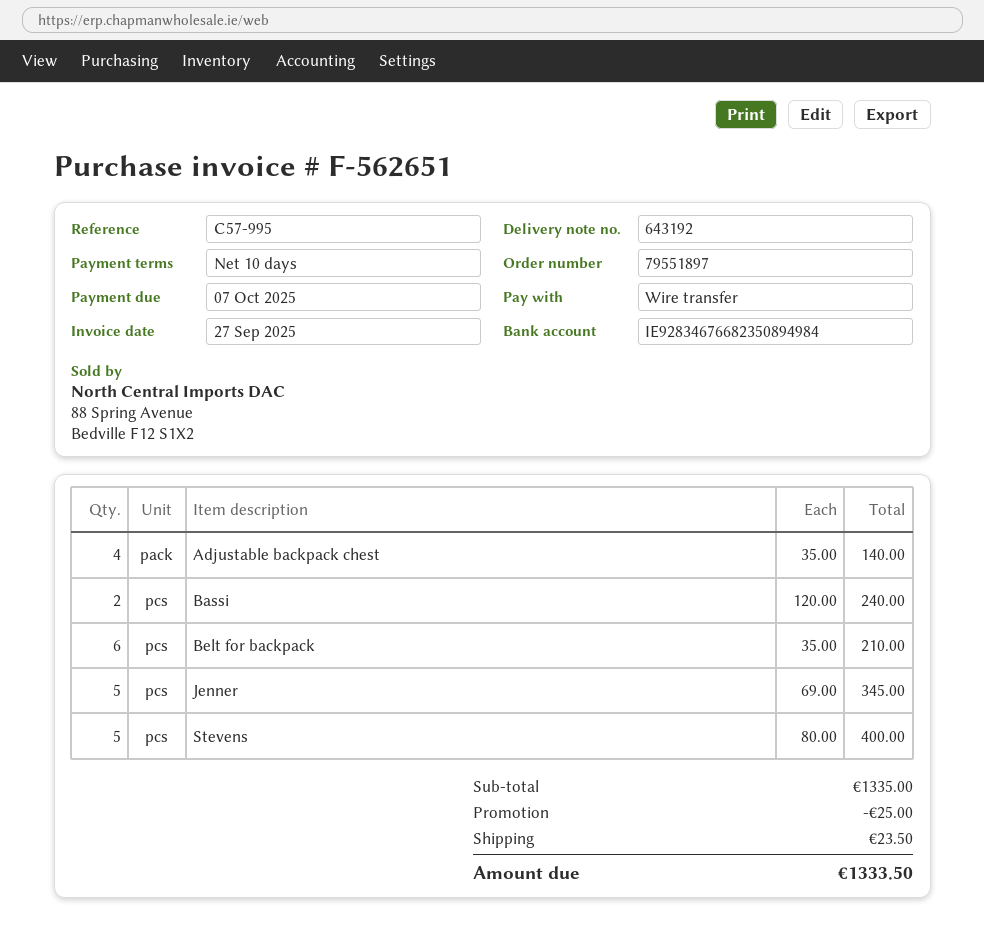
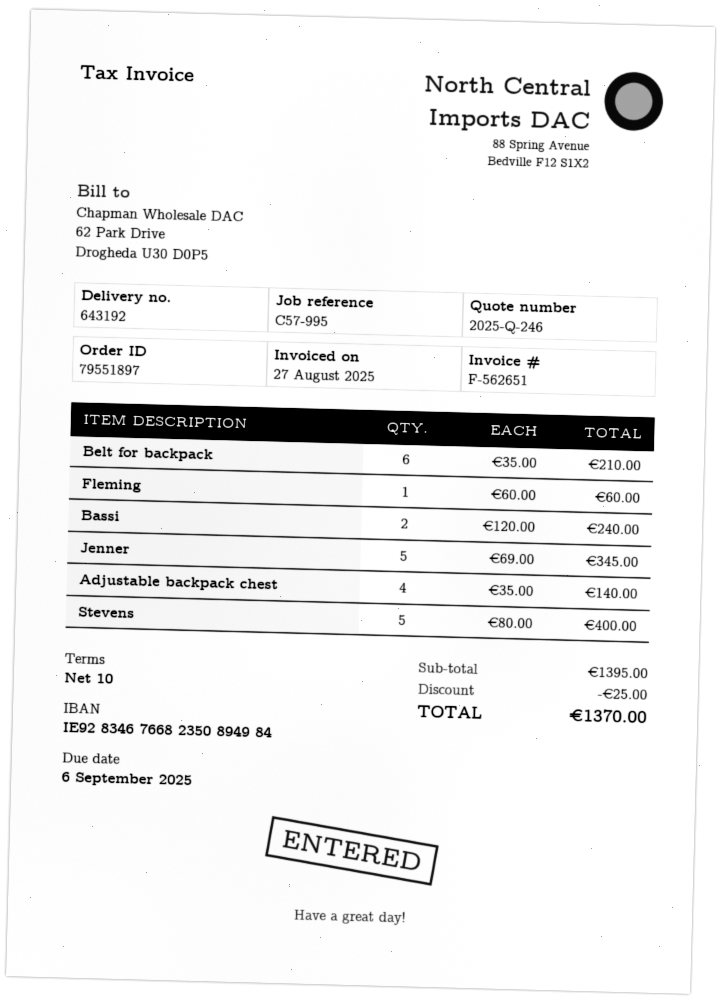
invoice date: 2025-09-27 -> 2025-08-27
due date: 2025-10-07 -> 2025-09-06
Fleming: none -> 1 x 60.00 = 60.00
subtotal: 1335.00 -> 1395.00
shipping: 23.50 -> none
total: 1333.50 -> 1370.00

